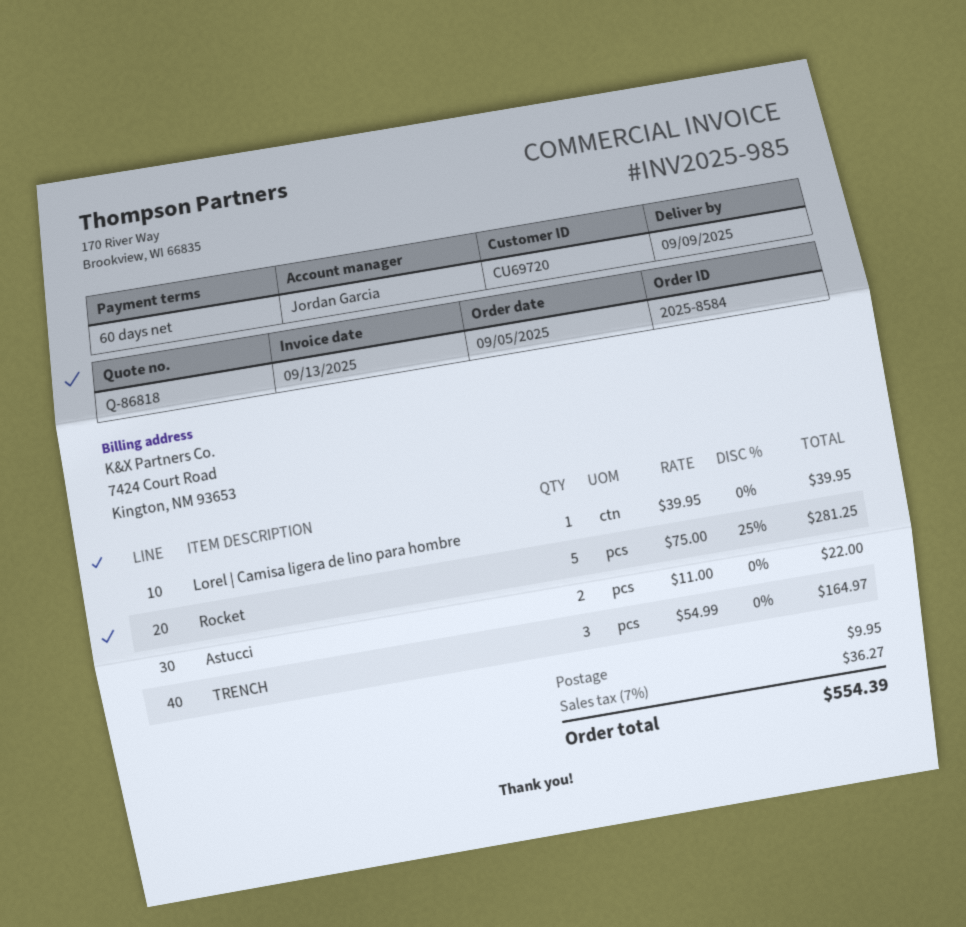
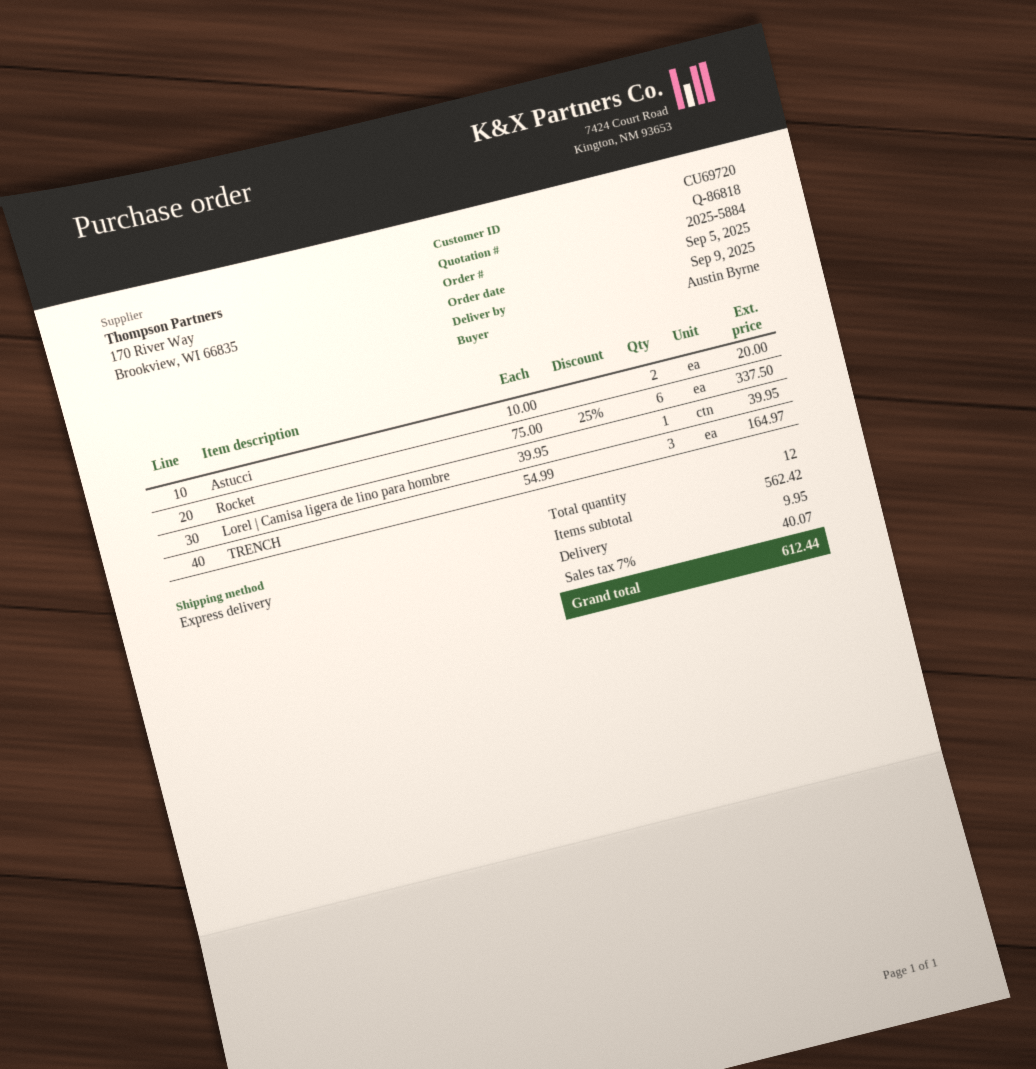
order number: 2025-8584 -> 2025-5884
Rocket: 5 x 75.00 - 25% = 281.25 -> 6 x 75.00 - 25% = 337.50
Astucci: 2 x 11.00 = 22.00 -> 2 x 10.00 = 20.00
tax: 7% = 36.27 -> 7% = 40.07
total: 554.39 -> 612.44

